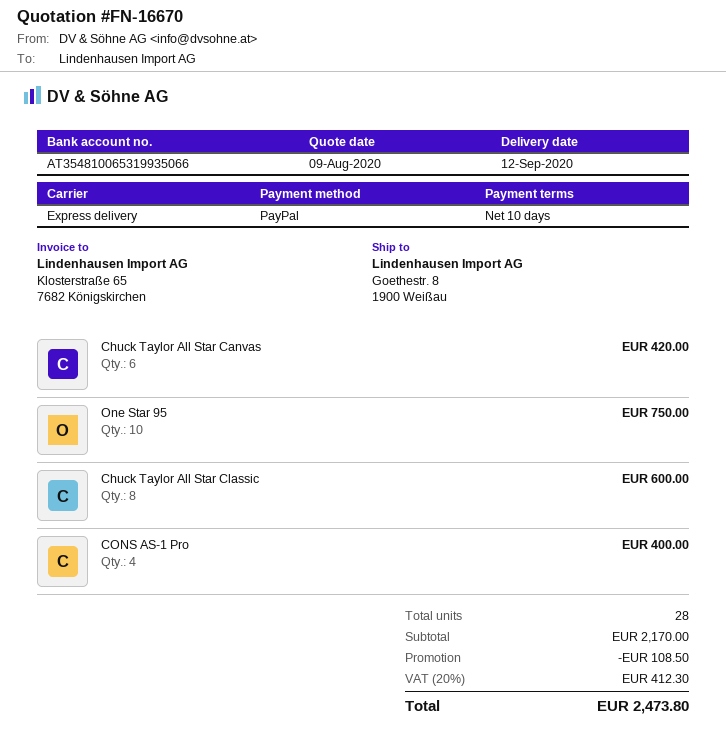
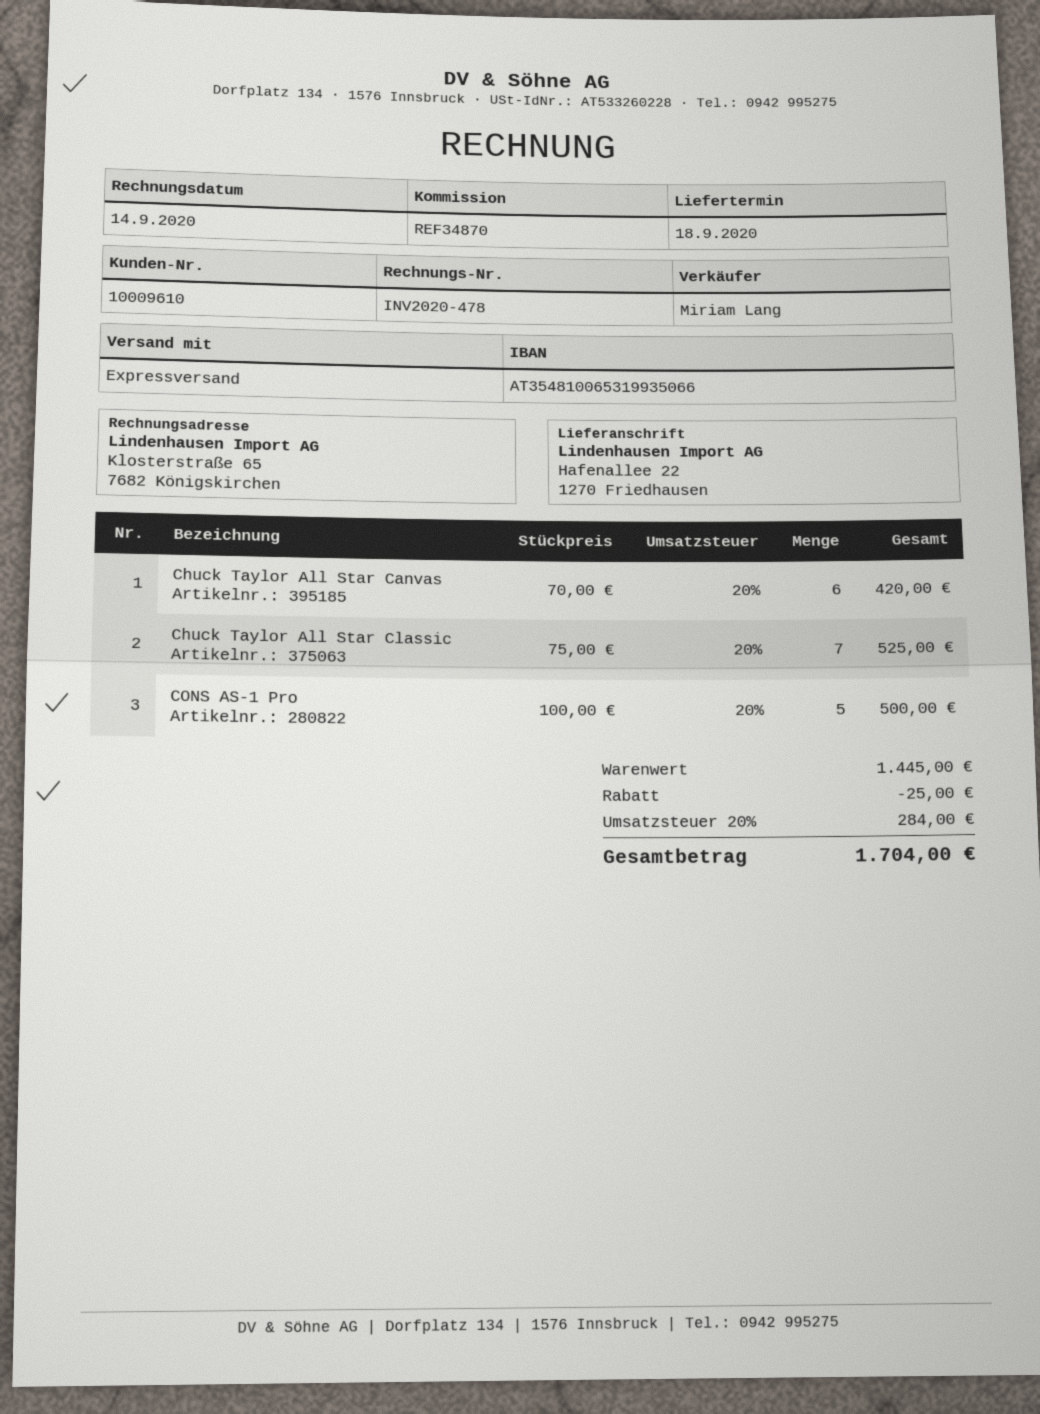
delivery date: 2020-09-12 -> 2020-09-18
ship to: Goethestr. 8, 1900 Weißau -> Hafenallee 22, 1270 Friedhausen
One Star 95: 10 for 750.00 -> none
Chuck Taylor All Star Classic: 8 for 600.00 -> 7 for 525.00
CONS AS-1 Pro: 4 for 400.00 -> 5 for 500.00
subtotal: 2170.00 -> 1445.00
discount: 108.50 -> 25.00
tax: 20% = 412.30 -> 20% = 284.00
total: 2473.80 -> 1704.00

